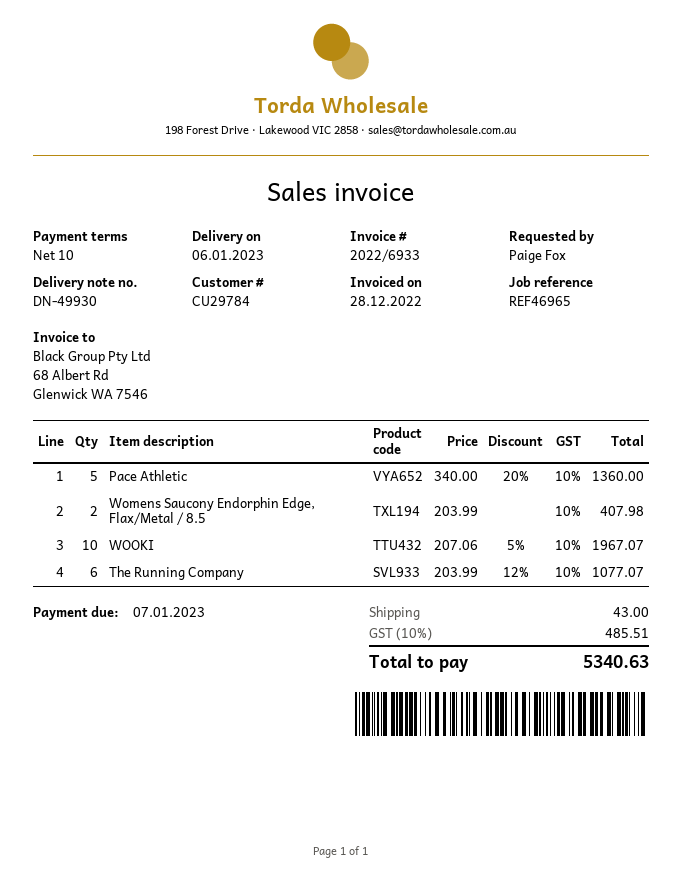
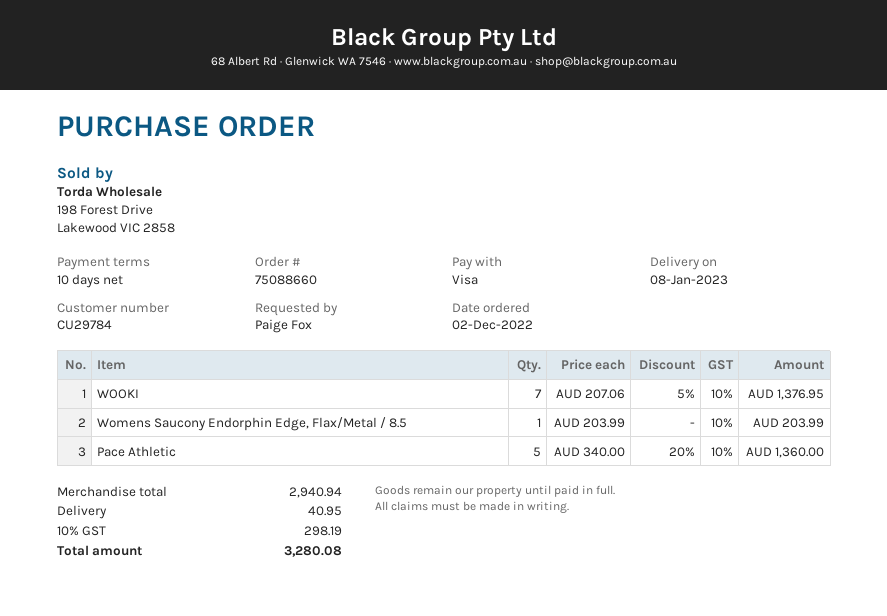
delivery date: 2023-01-06 -> 2023-01-08
Womens Saucony Endorphin Edge, Flax/Metal / 8.5: 2 x 203.99 = 407.98 -> 1 x 203.99 = 203.99
WOOKI: 10 x 207.06 - 5% = 1967.07 -> 7 x 207.06 - 5% = 1376.95
The Running Company: 6 x 203.99 - 12% = 1077.07 -> none
shipping: 43.00 -> 40.95
tax: 10% = 485.51 -> 10% = 298.19
total: 5340.63 -> 3280.08

